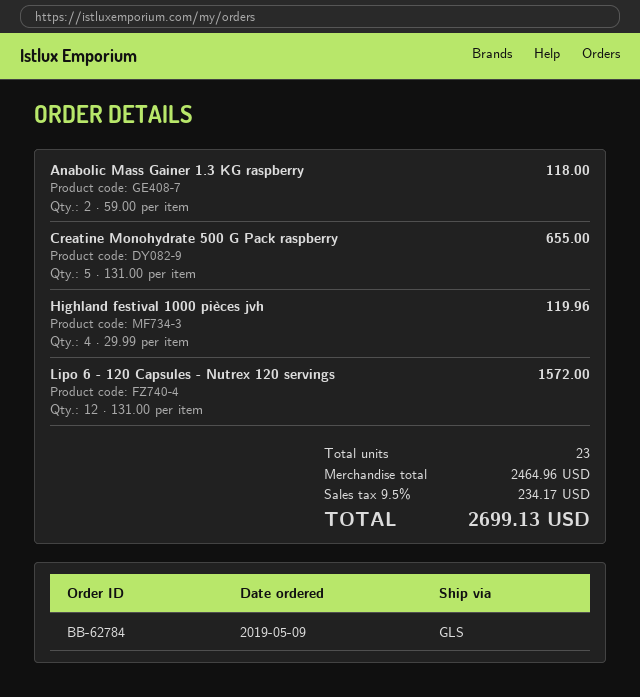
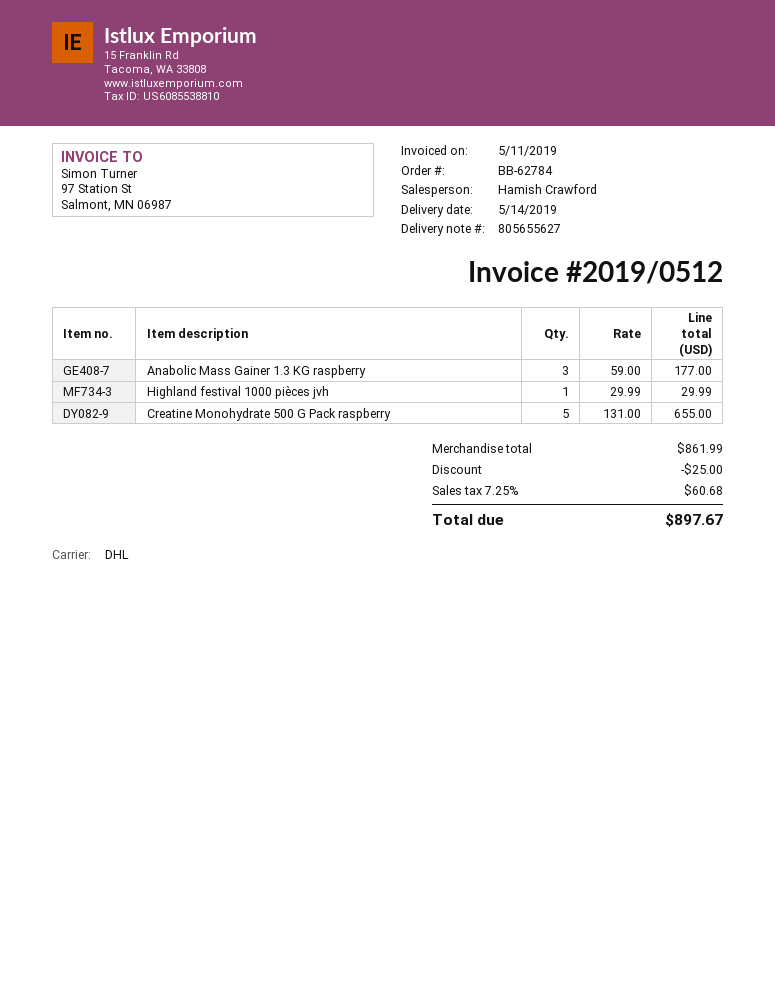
shipping method: GLS -> DHL
Anabolic Mass Gainer 1.3 KG raspberry: 2 x 59.00 = 118.00 -> 3 x 59.00 = 177.00
Highland festival 1000 pièces jvh: 4 x 29.99 = 119.96 -> 1 x 29.99 = 29.99
Lipo 6 - 120 Capsules - Nutrex 120 servings: 12 x 131.00 = 1572.00 -> none
subtotal: 2464.96 -> 861.99
discount: none -> 25.00
tax: 9.5% = 234.17 -> 7.25% = 60.68
total: 2699.13 -> 897.67

